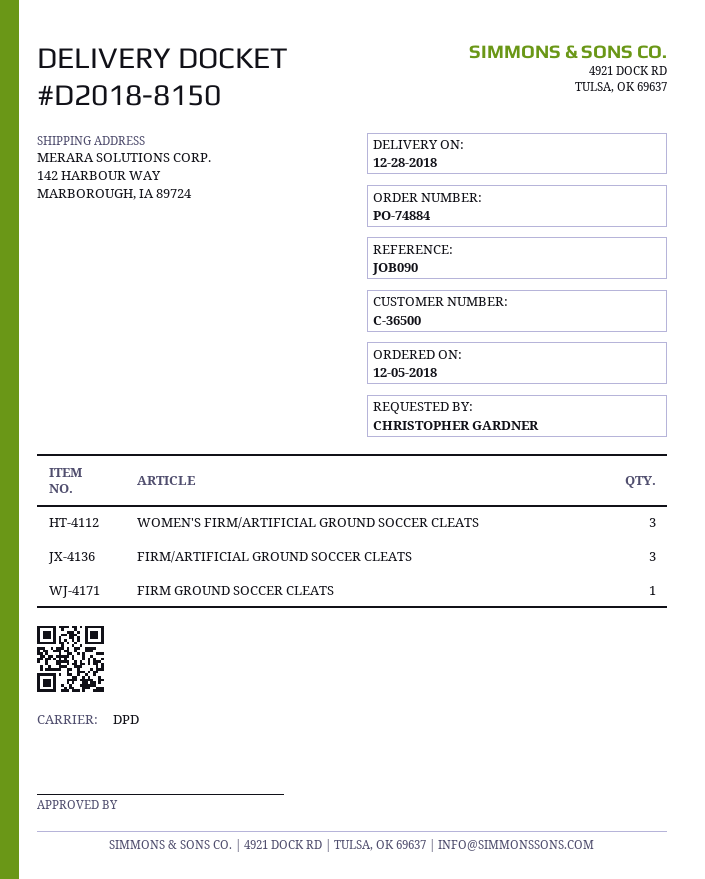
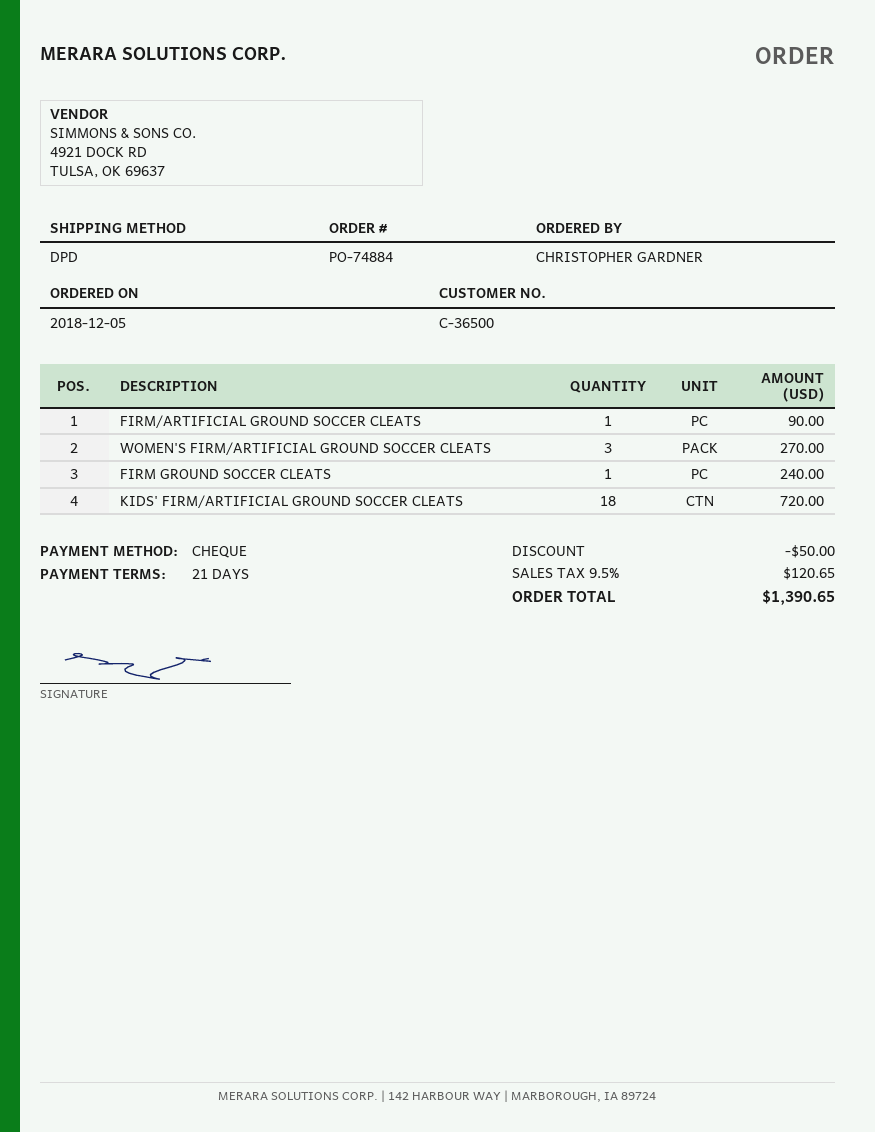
FIRM/ARTIFICIAL GROUND SOCCER CLEATS: 3 -> 1
KIDS' FIRM/ARTIFICIAL GROUND SOCCER CLEATS: none -> 18

